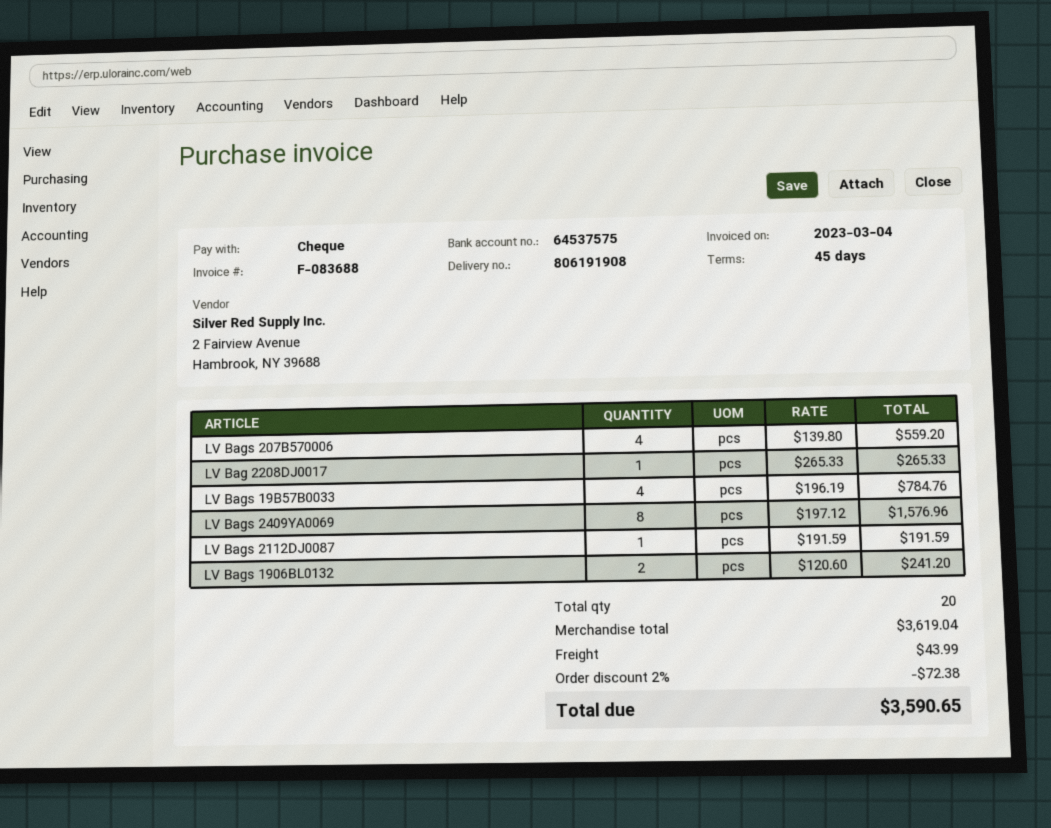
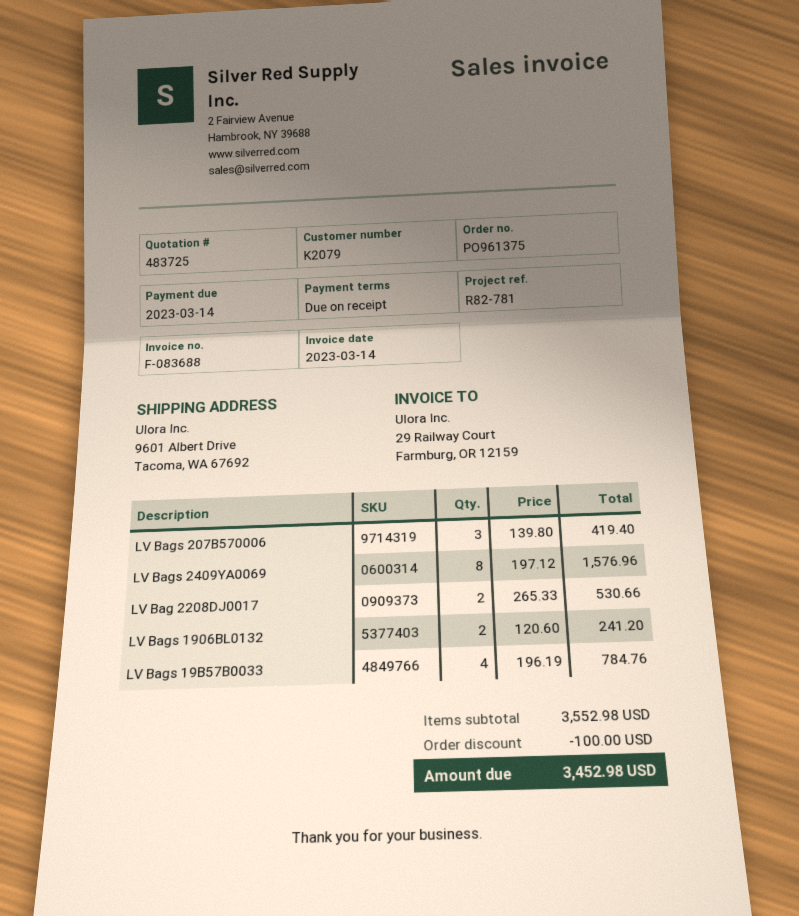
invoice date: 2023-03-04 -> 2023-03-14
payment terms: 45 days -> on receipt
LV Bags 207B570006: 4 x 139.80 = 559.20 -> 3 x 139.80 = 419.40
LV Bag 2208DJ0017: 1 x 265.33 = 265.33 -> 2 x 265.33 = 530.66
LV Bags 2112DJ0087: 1 x 191.59 = 191.59 -> none
subtotal: 3619.04 -> 3552.98
discount: 72.38 -> 100.00
shipping: 43.99 -> none
total: 3590.65 -> 3452.98

